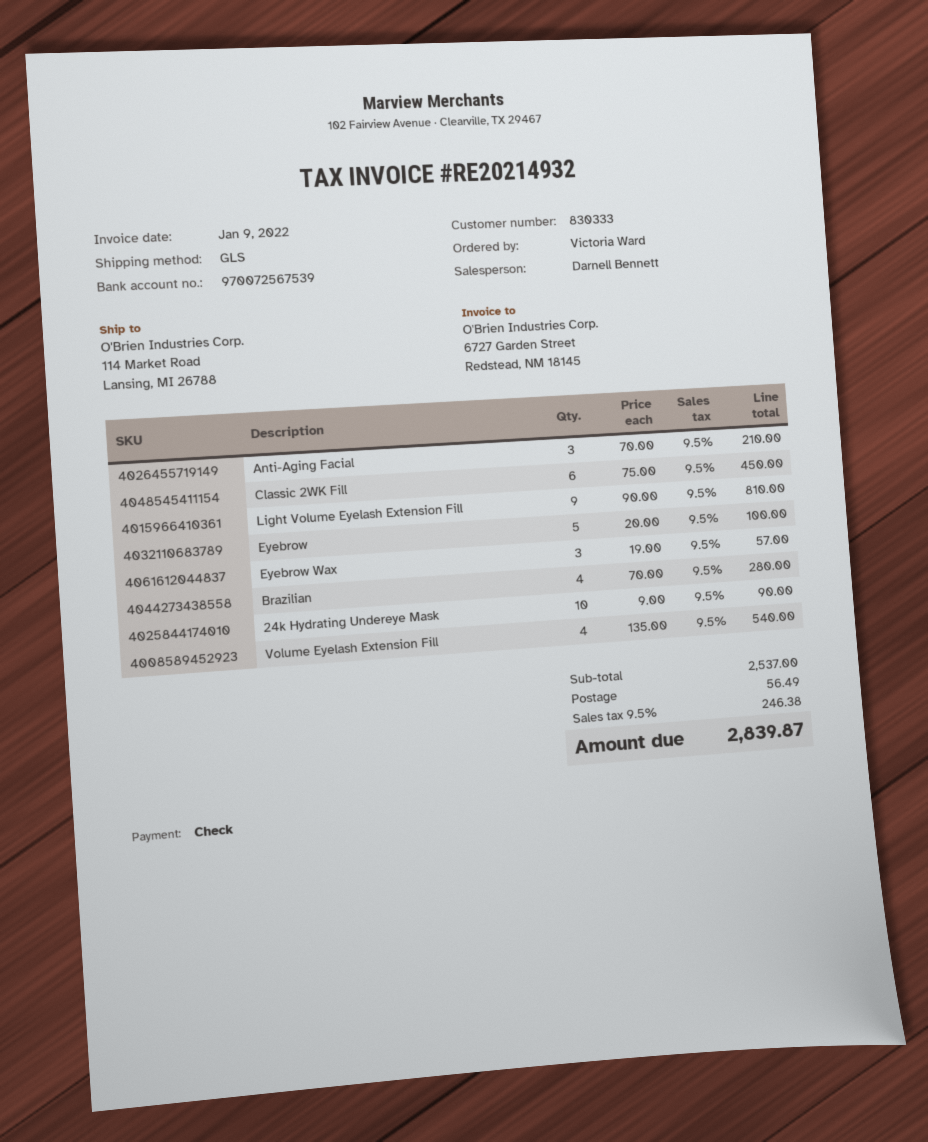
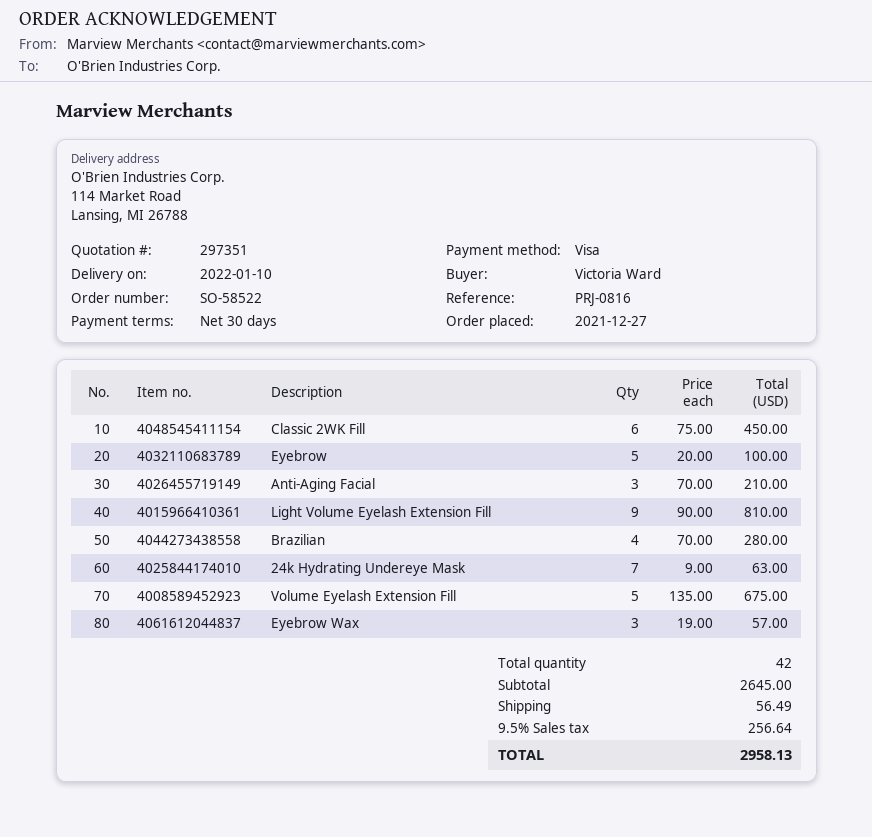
payment method: cheque -> Visa
24k Hydrating Undereye Mask: 10 x 9.00 = 90.00 -> 7 x 9.00 = 63.00
Volume Eyelash Extension Fill: 4 x 135.00 = 540.00 -> 5 x 135.00 = 675.00
subtotal: 2537.00 -> 2645.00
tax: 9.5% = 246.38 -> 9.5% = 256.64
total: 2839.87 -> 2958.13

